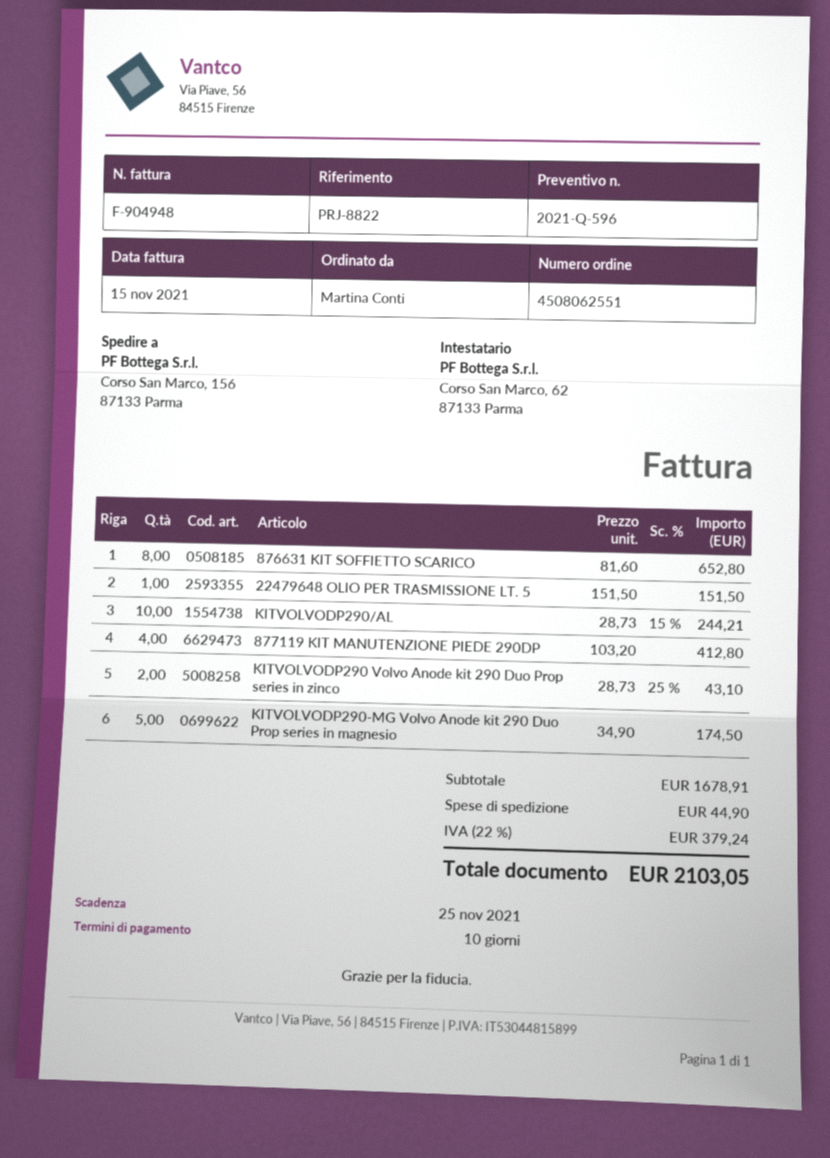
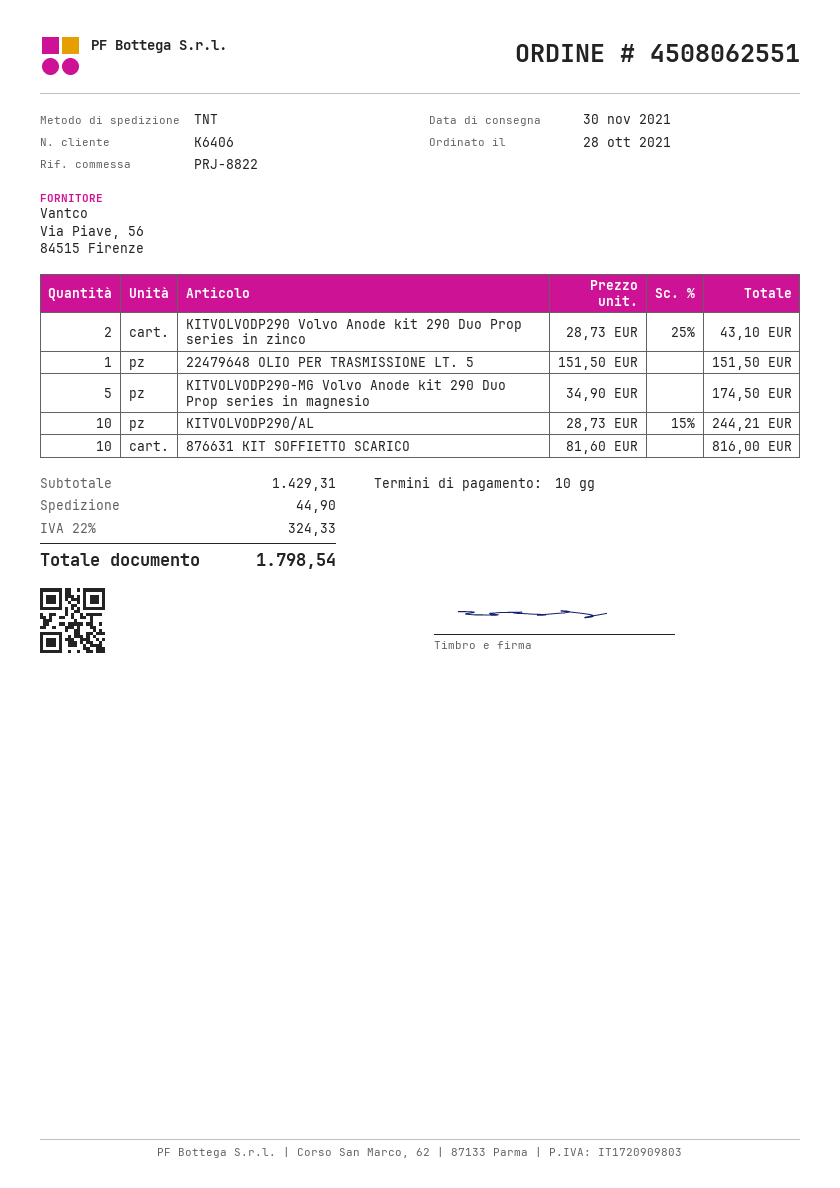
876631 KIT SOFFIETTO SCARICO: 8 x 81.60 = 652.80 -> 10 x 81.60 = 816.00
877119 KIT MANUTENZIONE PIEDE 290DP: 4 x 103.20 = 412.80 -> none
subtotal: 1678.91 -> 1429.31
tax: 22% = 379.24 -> 22% = 324.33
total: 2103.05 -> 1798.54

